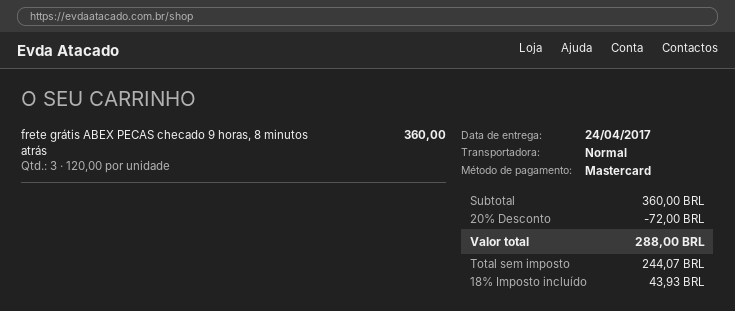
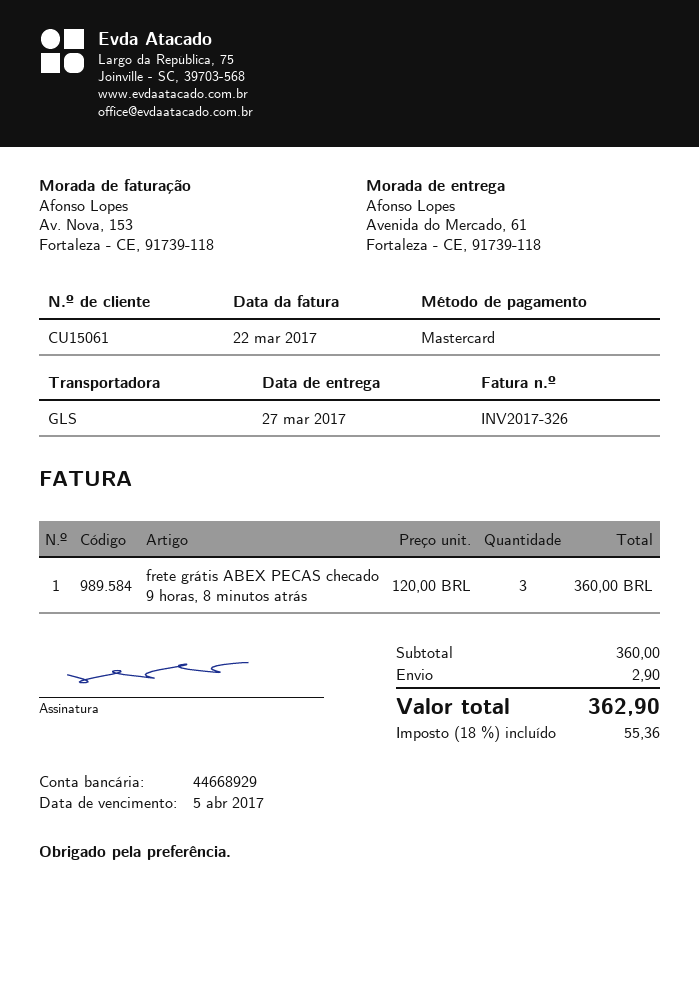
delivery date: 2017-04-24 -> 2017-03-27
shipping method: standard -> GLS
discount: 20% = 72.00 -> none
shipping: none -> 2.90
tax: 18% = 43.93 -> 18% = 55.36
total: 288.00 -> 362.90

